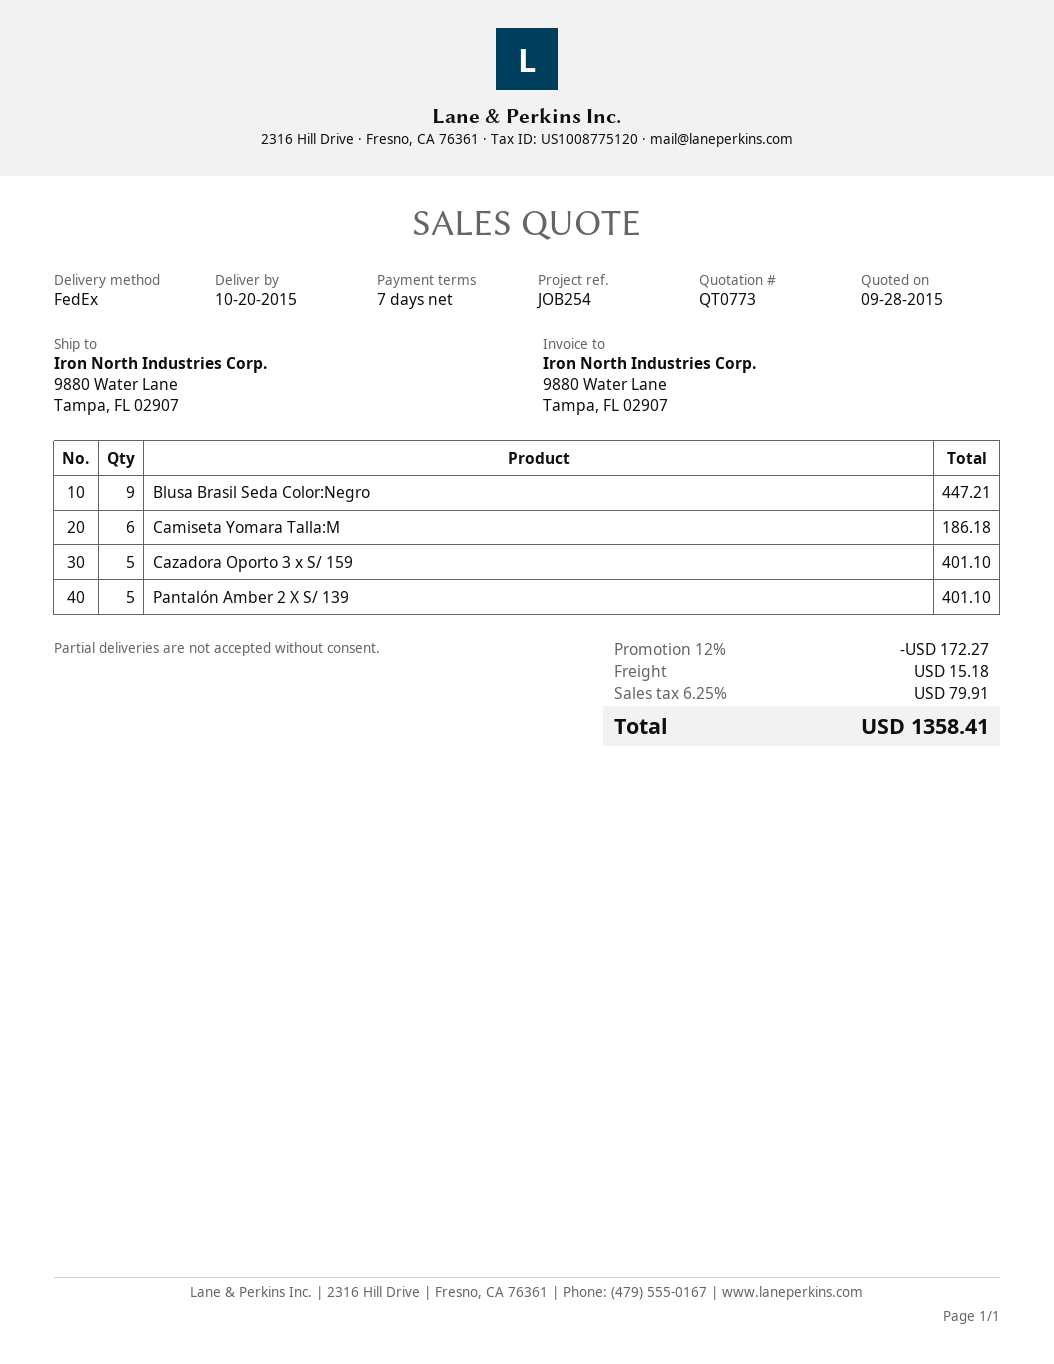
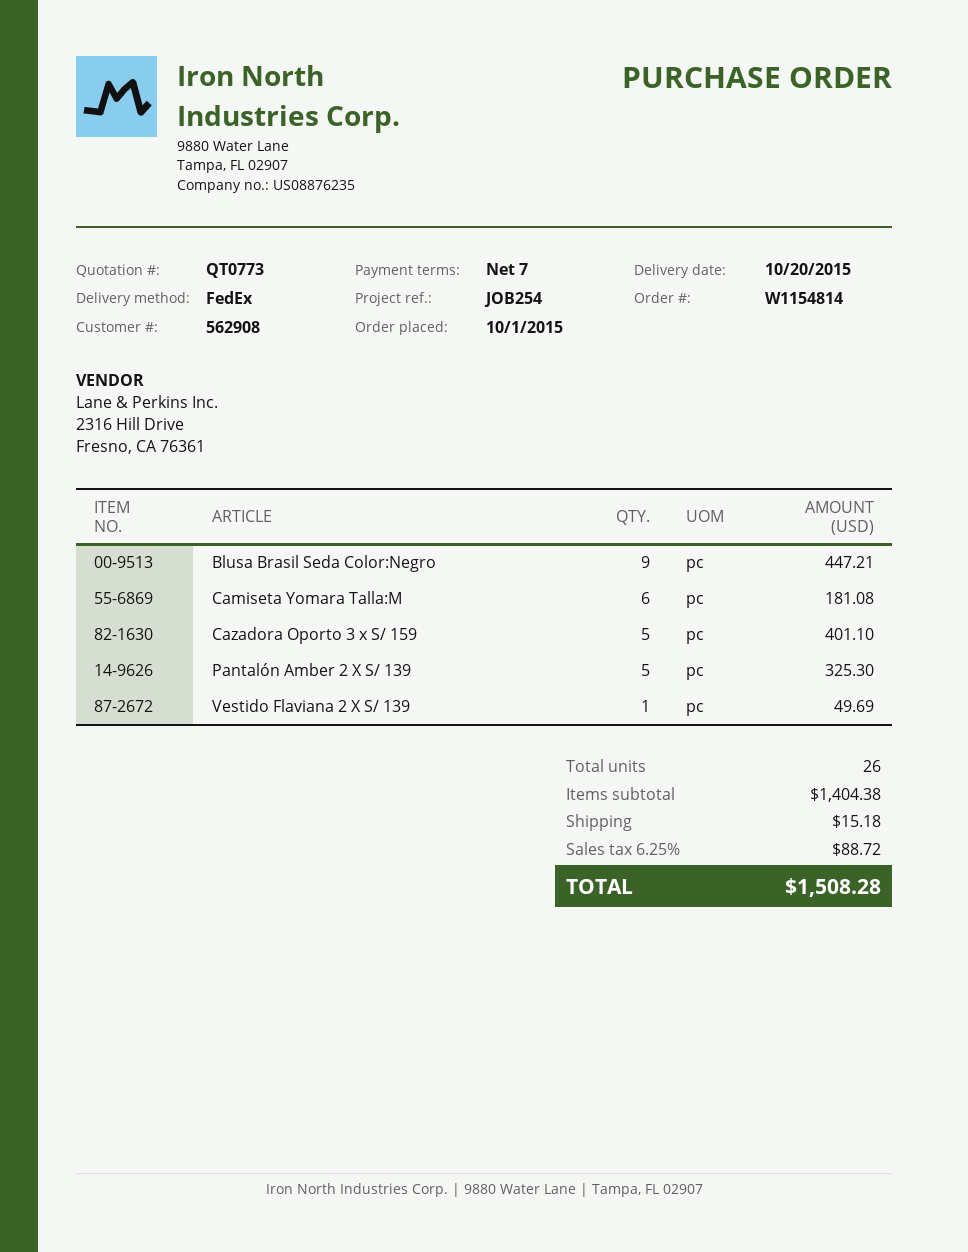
Camiseta Yomara Talla:M: 6 for 186.18 -> 6 for 181.08
Pantalón Amber 2 X S/ 139: 5 for 401.10 -> 5 for 325.30
Vestido Flaviana 2 X S/ 139: none -> 1 for 49.69
discount: 12% = 172.27 -> none
tax: 6.25% = 79.91 -> 6.25% = 88.72
total: 1358.41 -> 1508.28

